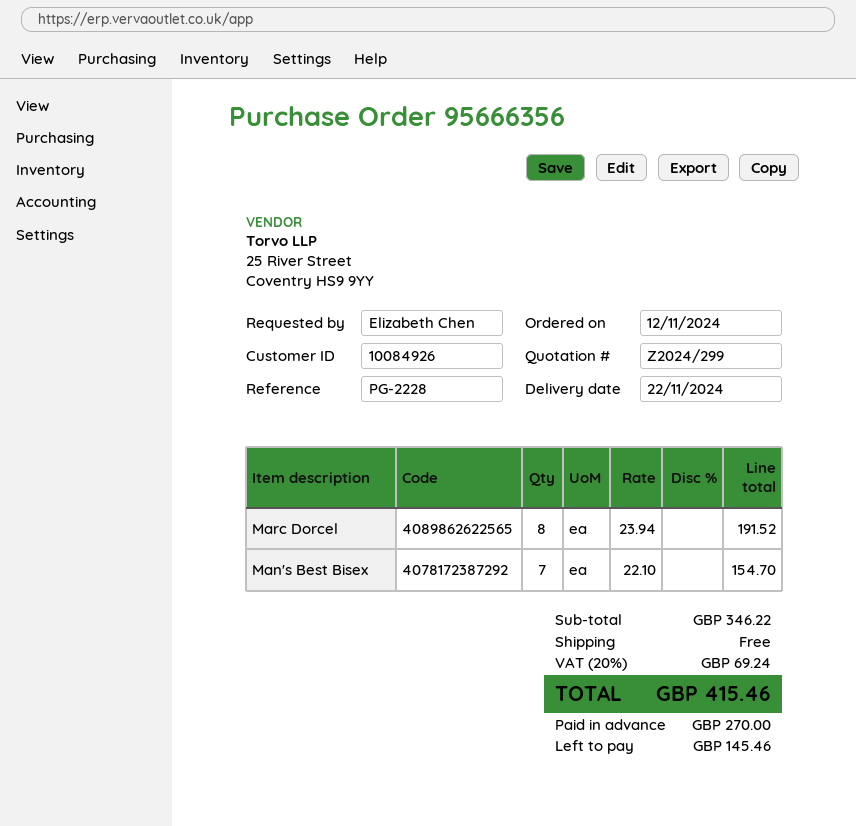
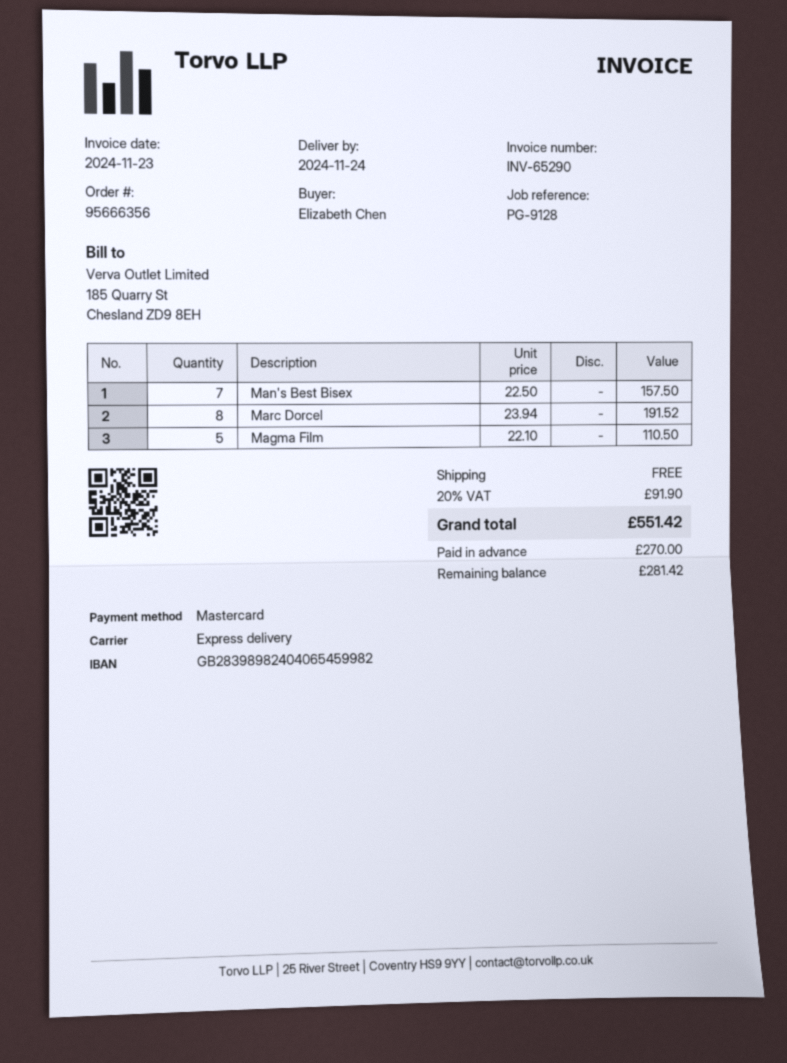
delivery date: 2024-11-22 -> 2024-11-24
reference: PG-2228 -> PG-9128
Man's Best Bisex: 7 x 22.10 = 154.70 -> 7 x 22.50 = 157.50
Magma Film: none -> 5 x 22.10 = 110.50
tax: 20% = 69.24 -> 20% = 91.90
total: 415.46 -> 551.42
balance: 145.46 -> 281.42

